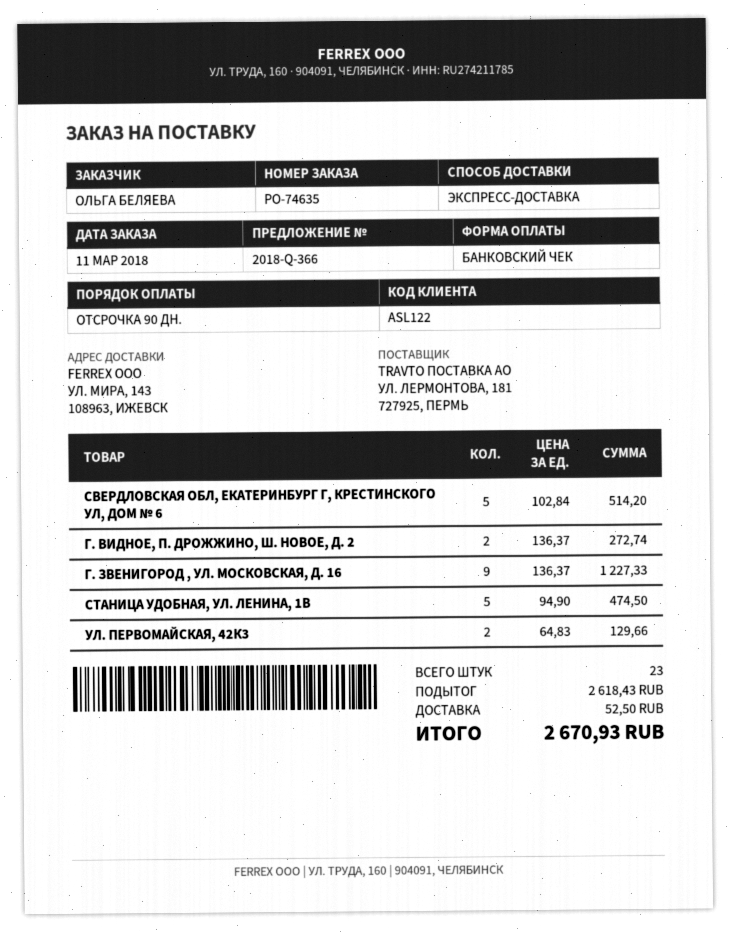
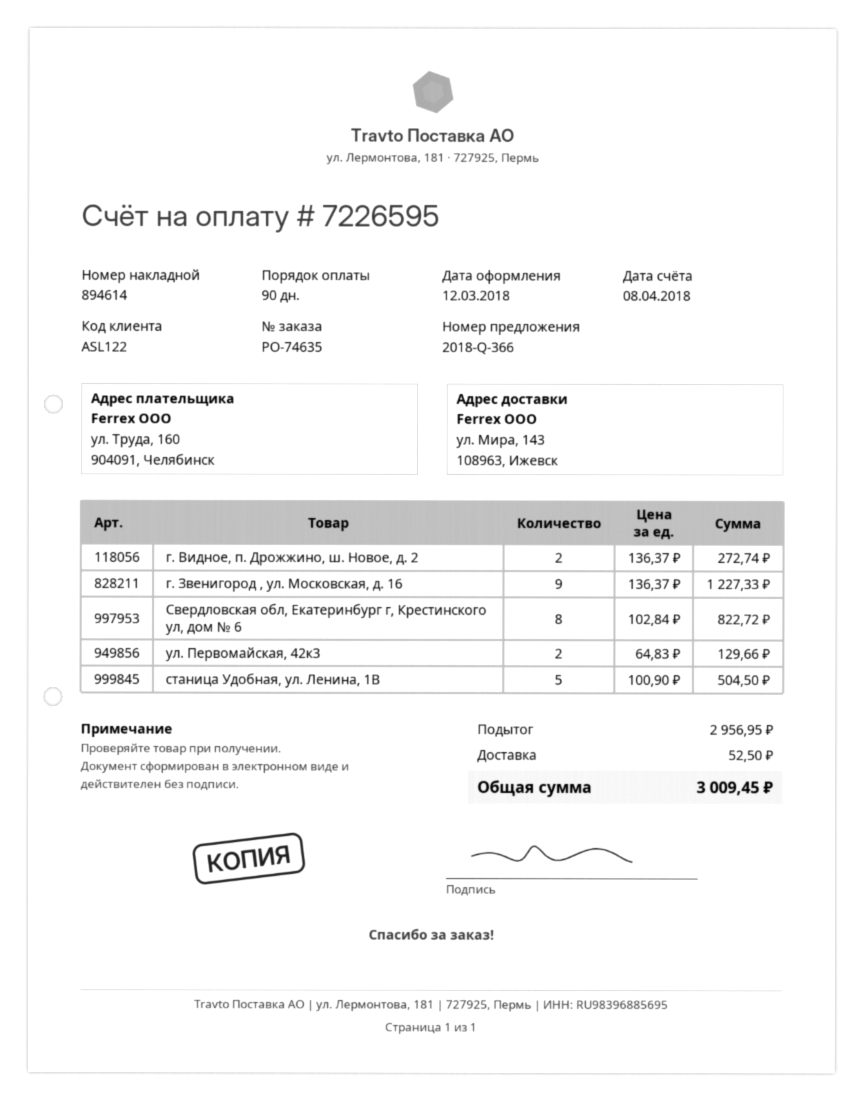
order date: 2018-03-11 -> 2018-03-12
СВЕРДЛОВСКАЯ ОБЛ, ЕКАТЕРИНБУРГ Г, КРЕСТИНСКОГО УЛ, ДОМ № 6: 5 x 102.84 = 514.20 -> 8 x 102.84 = 822.72
СТАНИЦА УДОБНАЯ, УЛ. ЛЕНИНА, 1В: 5 x 94.90 = 474.50 -> 5 x 100.90 = 504.50
subtotal: 2618.43 -> 2956.95
total: 2670.93 -> 3009.45

